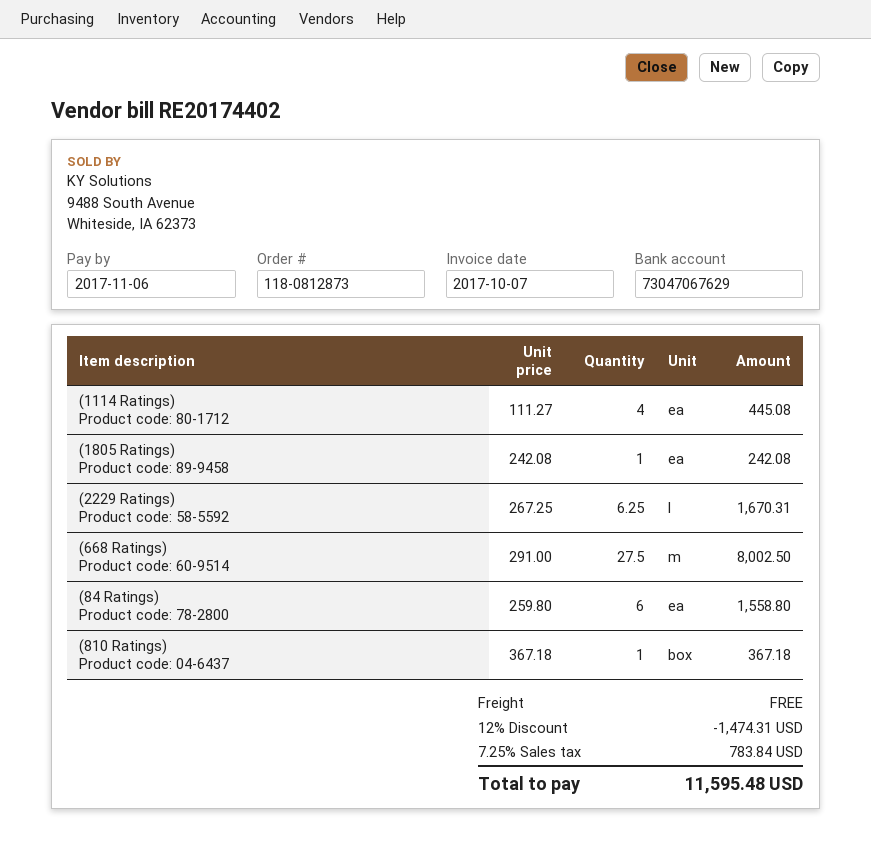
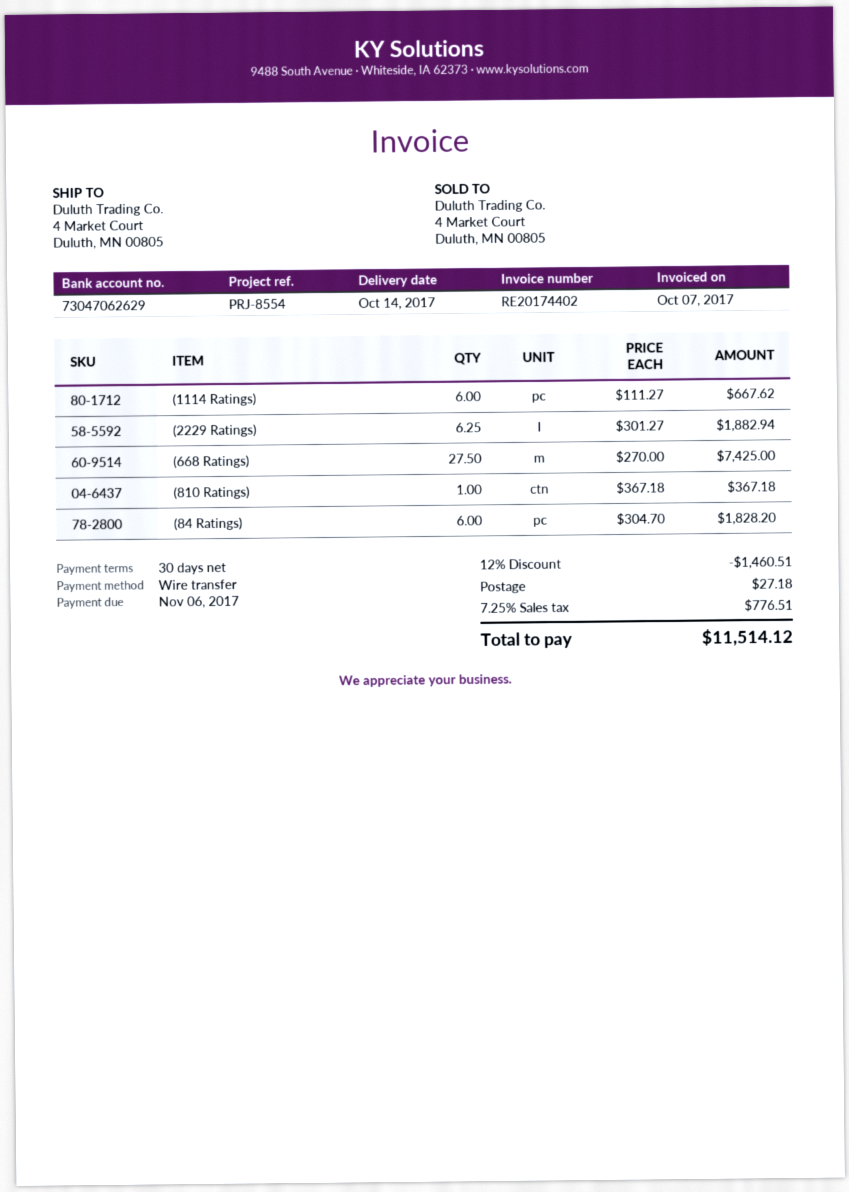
bank account: 73047067629 -> 73047062629
(1114 Ratings): 4 x 111.27 = 445.08 -> 6 x 111.27 = 667.62
(1805 Ratings): 1 x 242.08 = 242.08 -> none
(2229 Ratings): 6.25 x 267.25 = 1670.31 -> 6.25 x 301.27 = 1882.94
(668 Ratings): 27.5 x 291.00 = 8002.50 -> 27.5 x 270.00 = 7425.00
(84 Ratings): 6 x 259.80 = 1558.80 -> 6 x 304.70 = 1828.20
discount: 12% = 1474.31 -> 12% = 1460.51
shipping: 0.00 -> 27.18
tax: 7.25% = 783.84 -> 7.25% = 776.51
total: 11595.48 -> 11514.12

